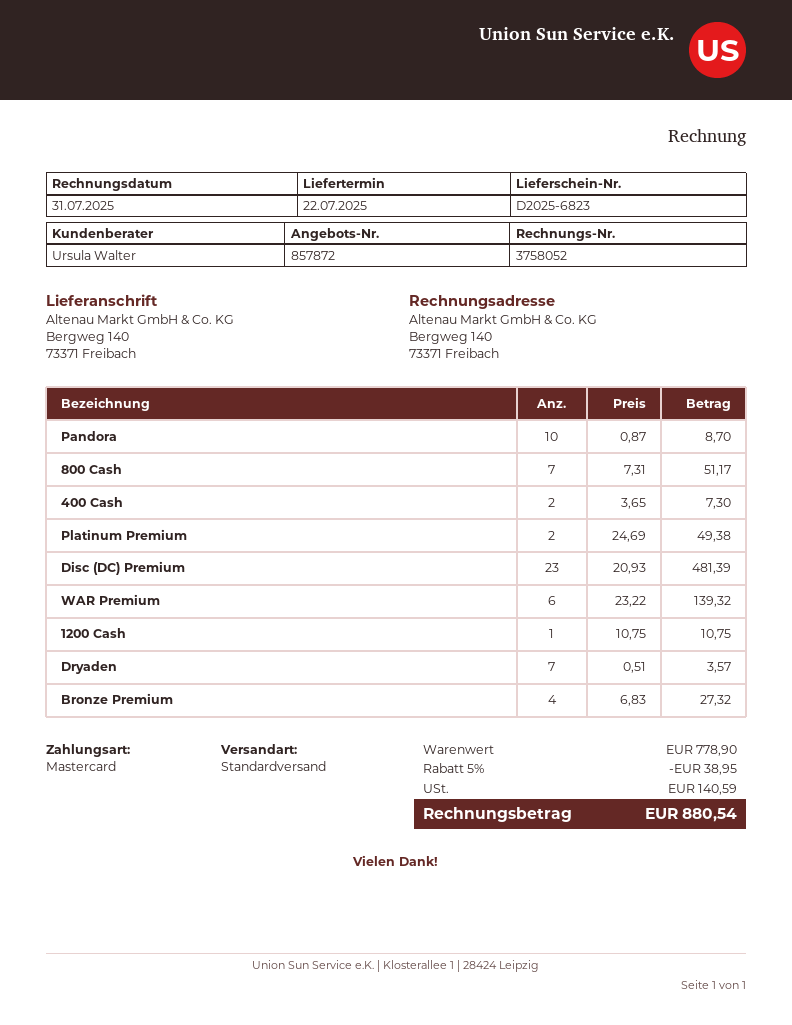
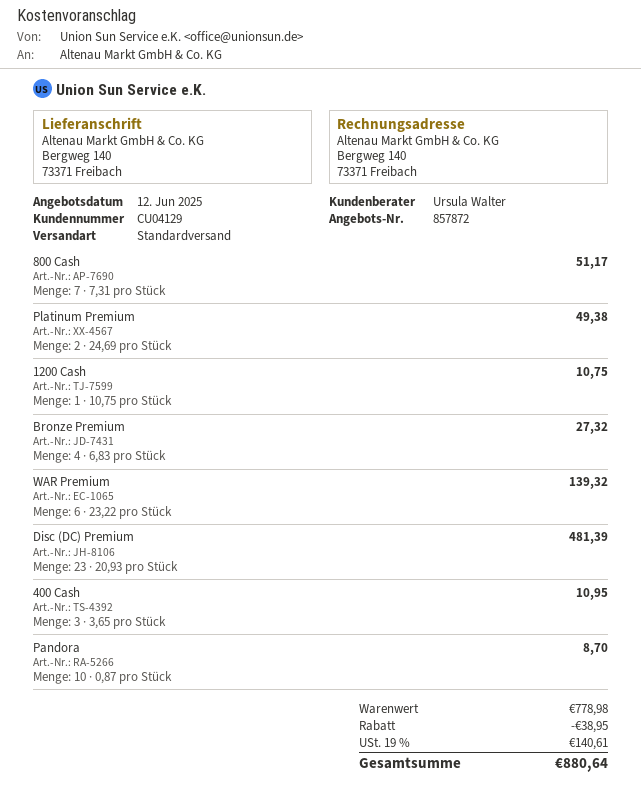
400 Cash: 2 x 3.65 = 7.30 -> 3 x 3.65 = 10.95
Dryaden: 7 x 0.51 = 3.57 -> none
subtotal: 778.90 -> 778.98
tax: 140.59 -> 140.61
total: 880.54 -> 880.64

